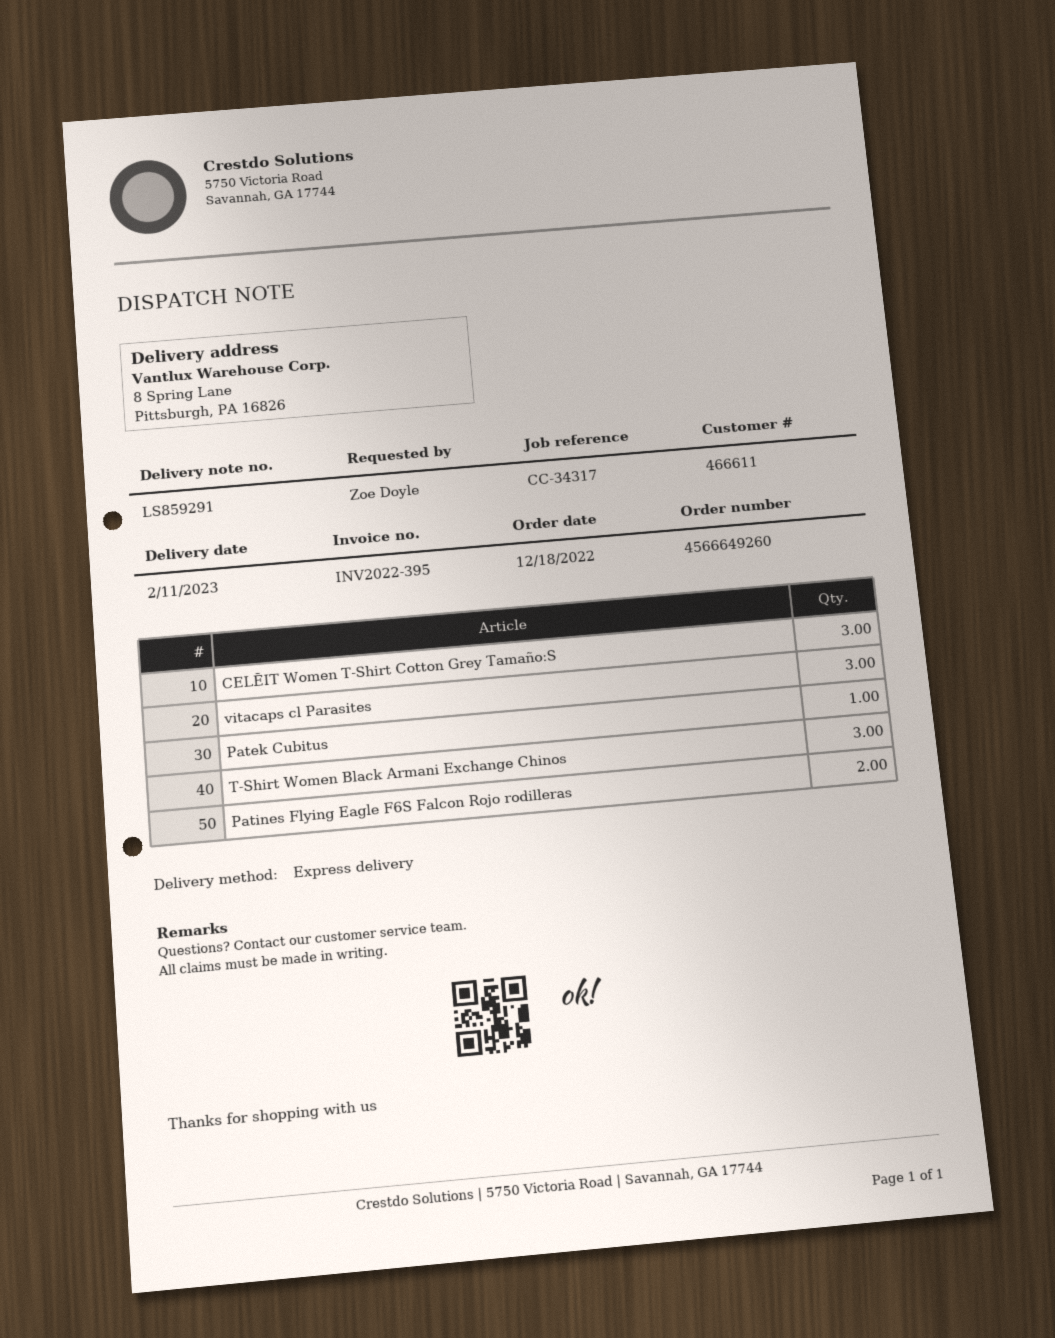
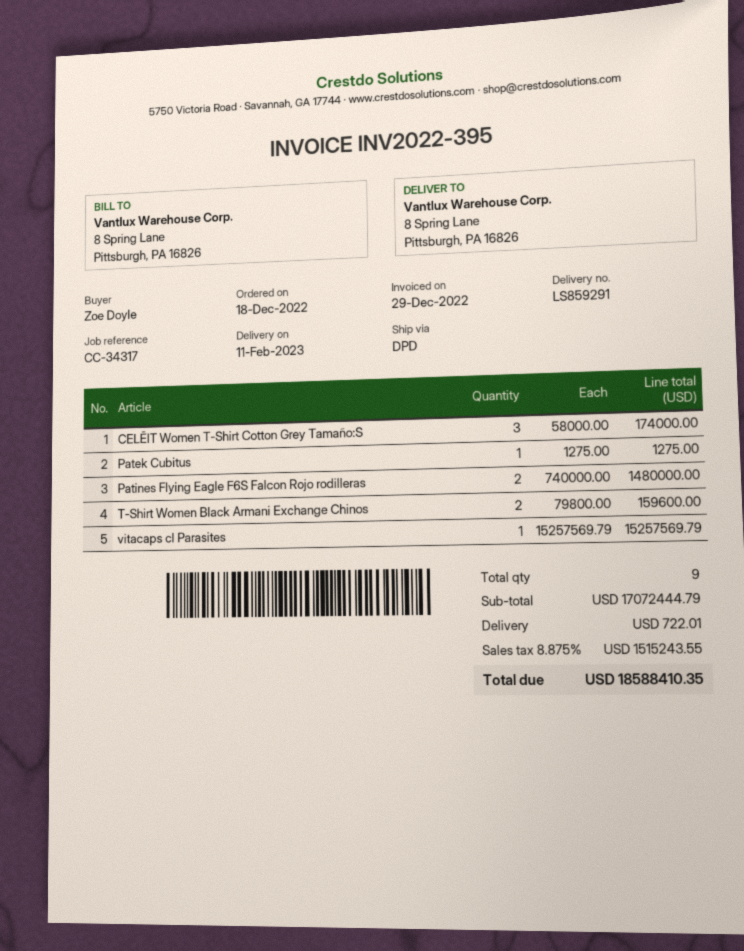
shipping method: express -> DPD
vitacaps cl Parasites: 3 -> 1
T-Shirt Women Black Armani Exchange Chinos: 3 -> 2

